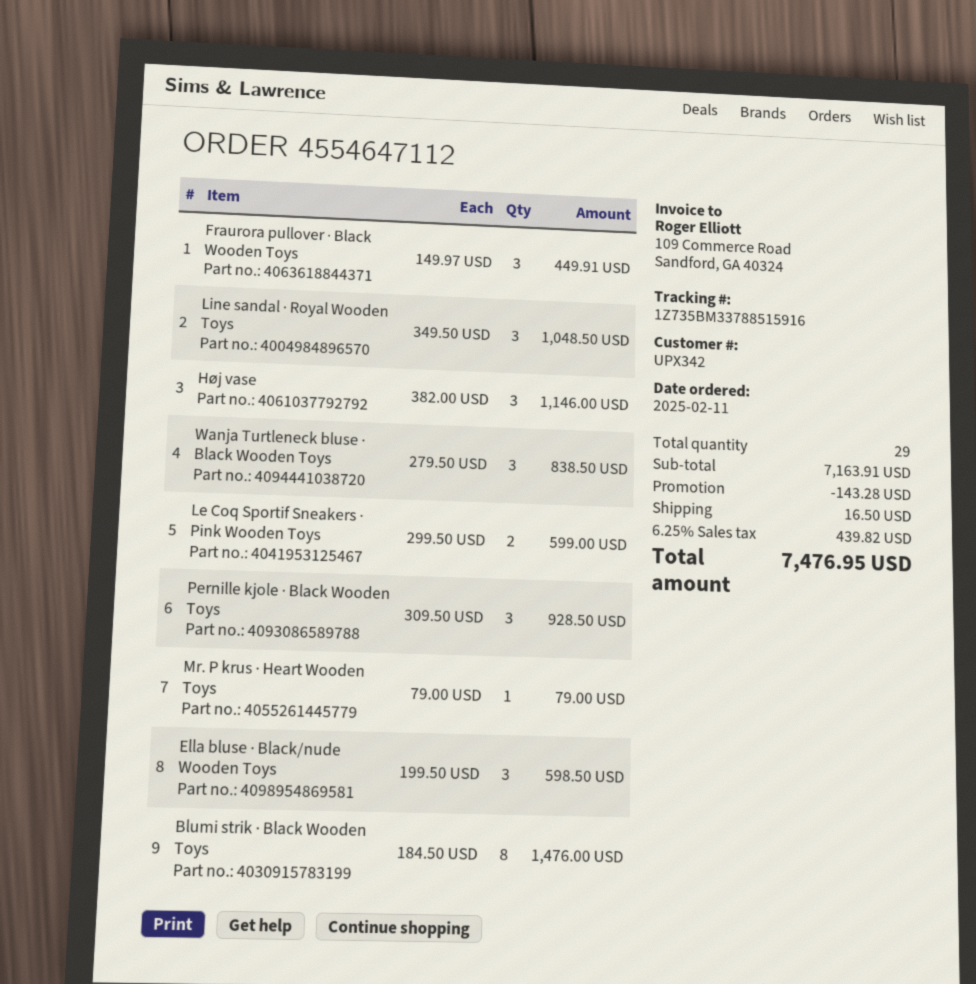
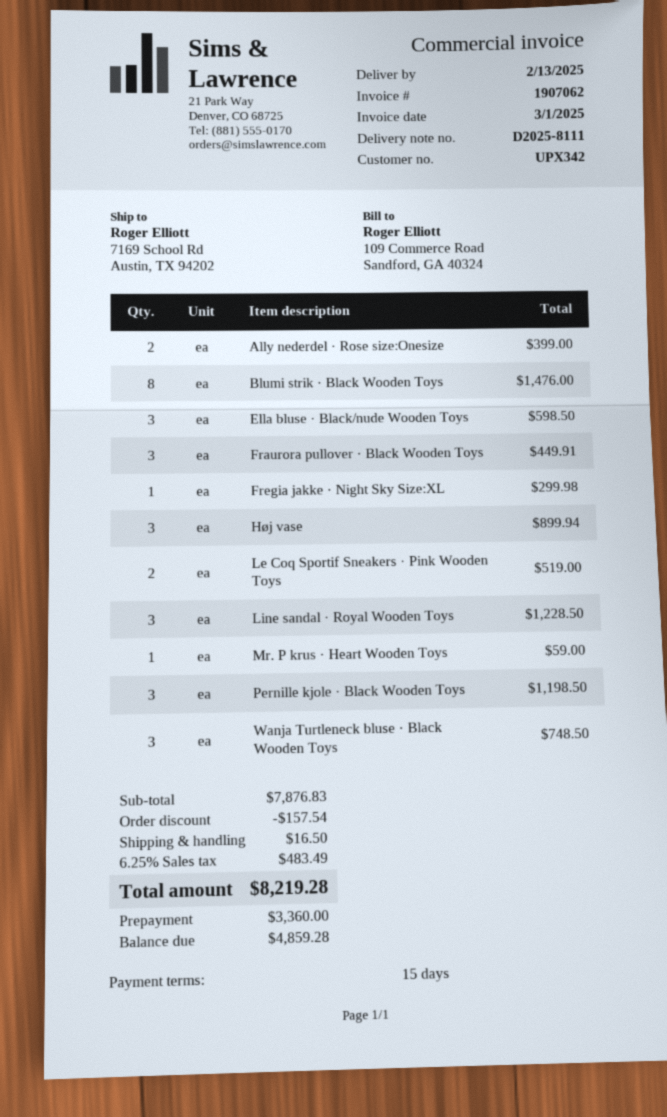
Line sandal · Royal Wooden Toys: 3 for 1048.50 -> 3 for 1228.50
Høj vase: 3 for 1146.00 -> 3 for 899.94
Wanja Turtleneck bluse · Black Wooden Toys: 3 for 838.50 -> 3 for 748.50
Le Coq Sportif Sneakers · Pink Wooden Toys: 2 for 599.00 -> 2 for 519.00
Pernille kjole · Black Wooden Toys: 3 for 928.50 -> 3 for 1198.50
Mr. P krus · Heart Wooden Toys: 1 for 79.00 -> 1 for 59.00
Ally nederdel · Rose size:Onesize: none -> 2 for 399.00
Fregia jakke · Night Sky Size:XL: none -> 1 for 299.98
subtotal: 7163.91 -> 7876.83
discount: 143.28 -> 157.54
tax: 6.25% = 439.82 -> 6.25% = 483.49
total: 7476.95 -> 8219.28

